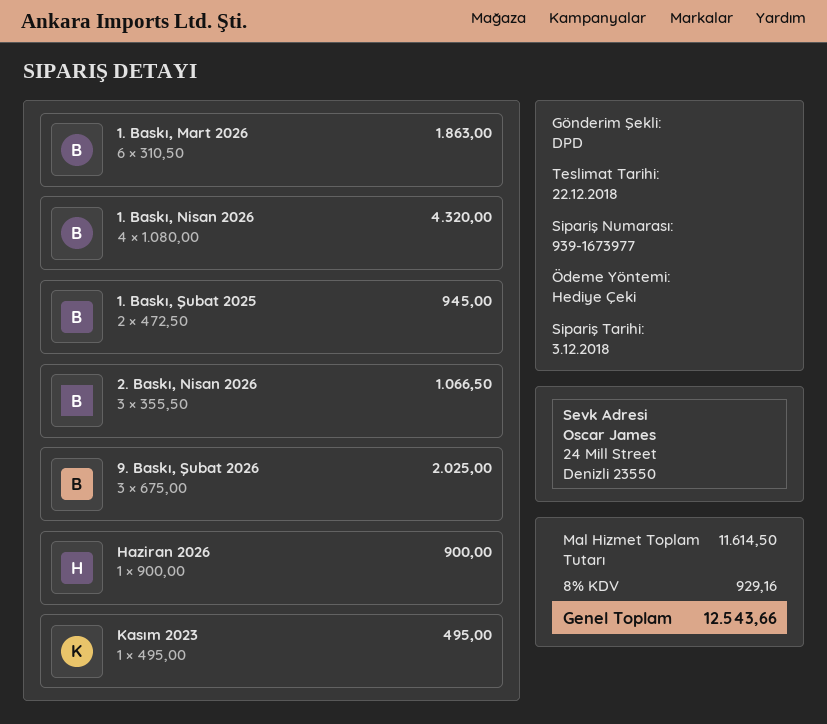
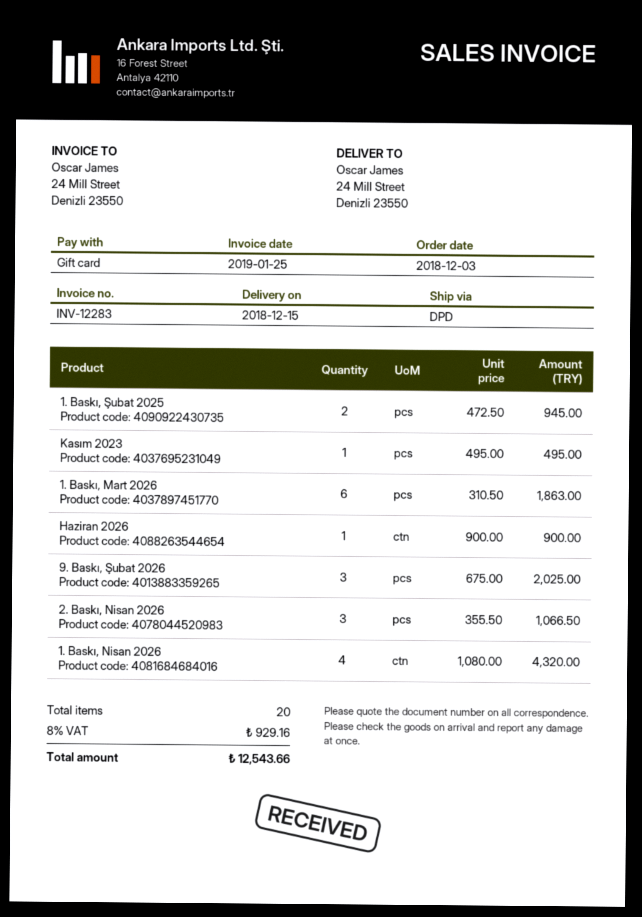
delivery date: 2018-12-22 -> 2018-12-15

